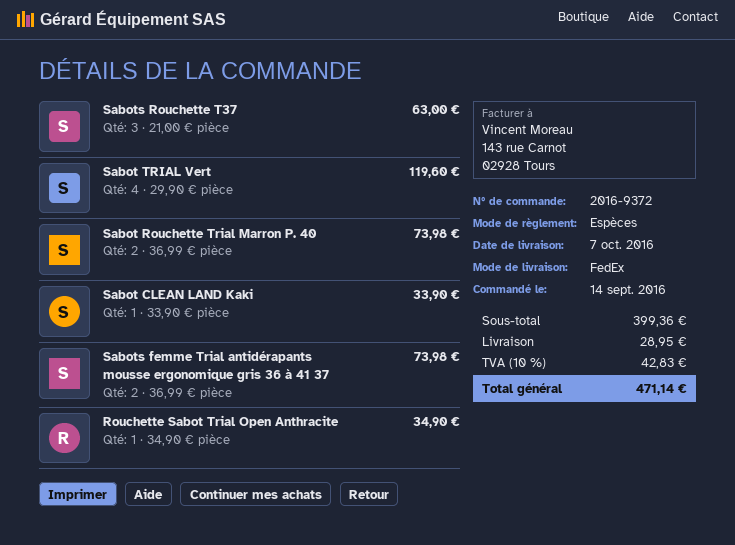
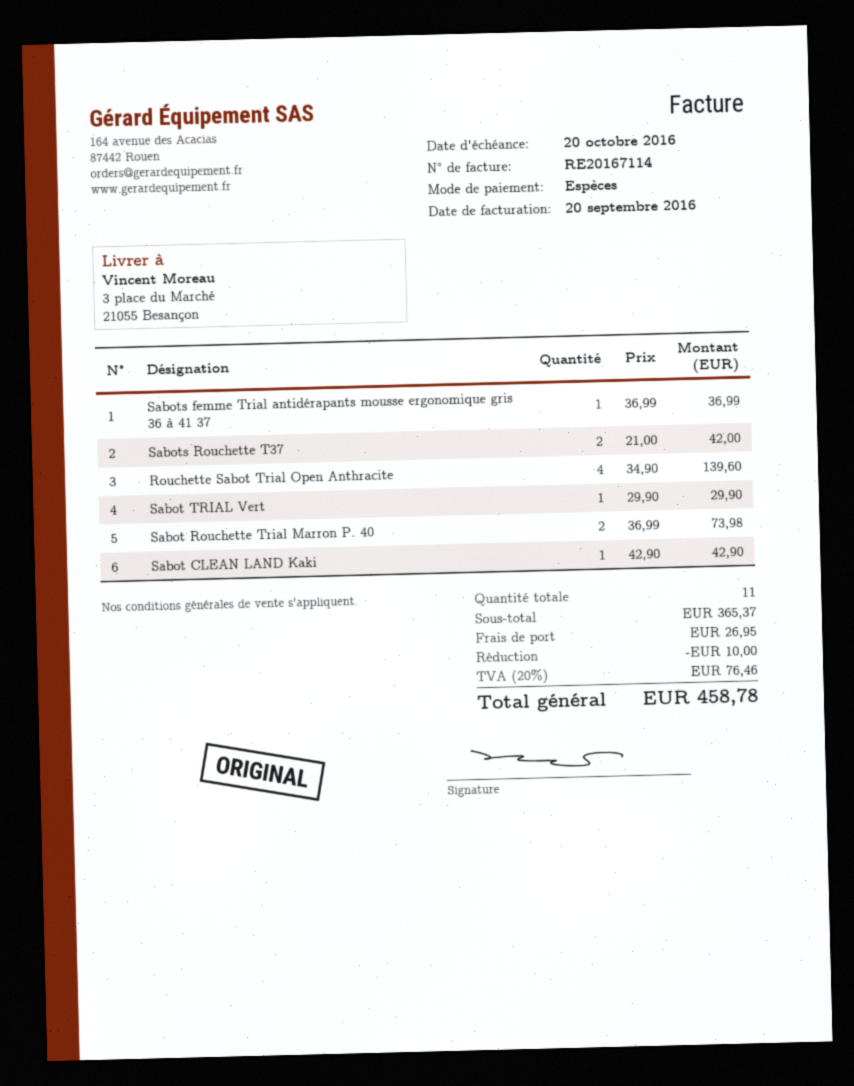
Sabots Rouchette T37: 3 x 21.00 = 63.00 -> 2 x 21.00 = 42.00
Sabot TRIAL Vert: 4 x 29.90 = 119.60 -> 1 x 29.90 = 29.90
Sabot CLEAN LAND Kaki: 1 x 33.90 = 33.90 -> 1 x 42.90 = 42.90
Sabots femme Trial antidérapants mousse ergonomique gris 36 à 41 37: 2 x 36.99 = 73.98 -> 1 x 36.99 = 36.99
Rouchette Sabot Trial Open Anthracite: 1 x 34.90 = 34.90 -> 4 x 34.90 = 139.60
subtotal: 399.36 -> 365.37
discount: none -> 10.00
shipping: 28.95 -> 26.95
tax: 10% = 42.83 -> 20% = 76.46
total: 471.14 -> 458.78

